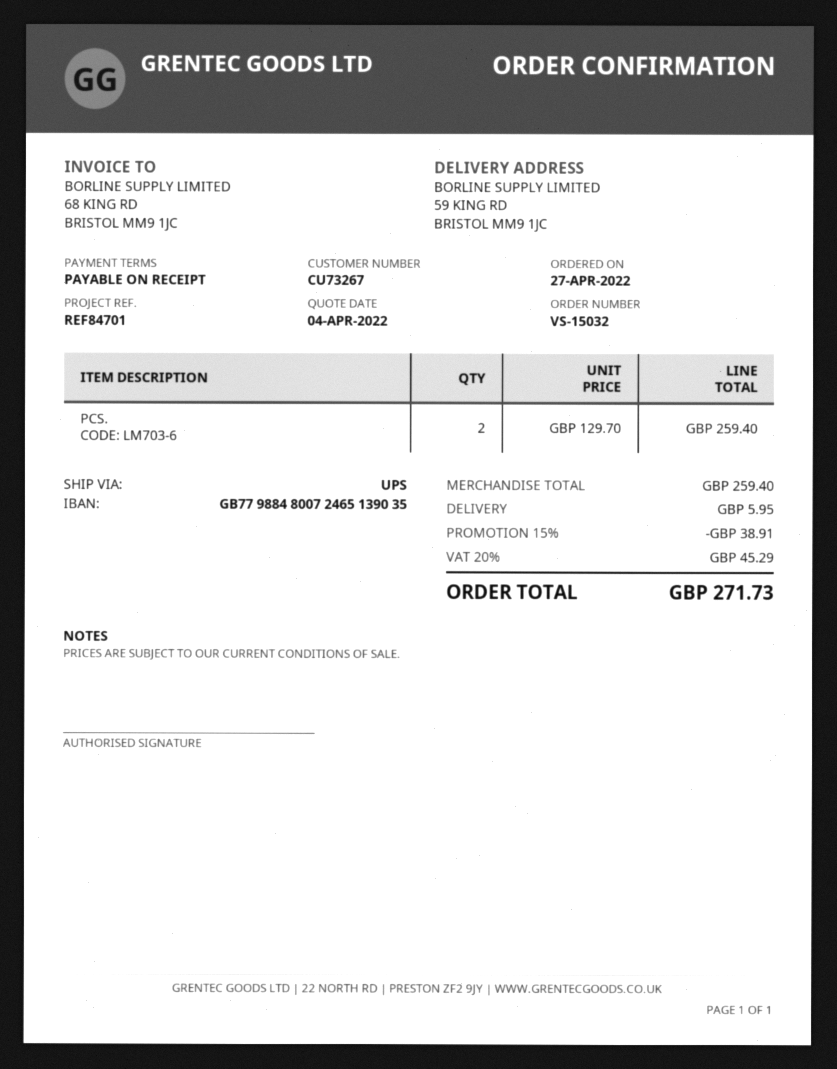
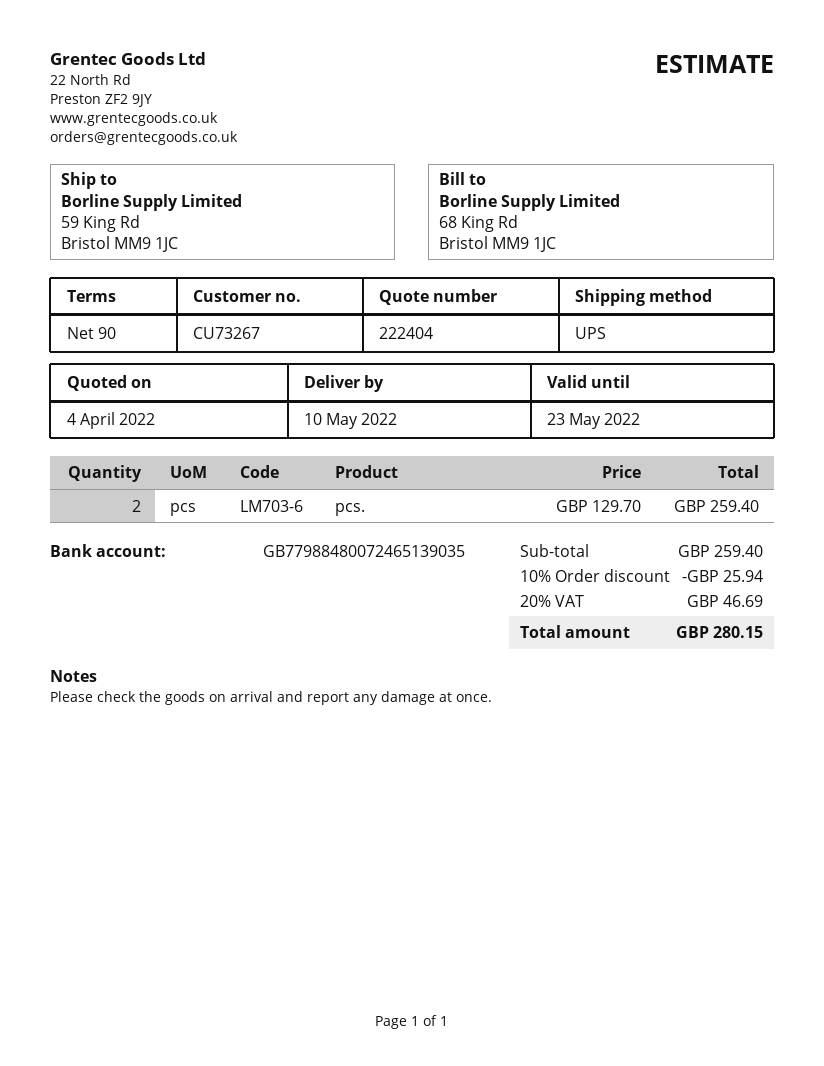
payment terms: on receipt -> 90 days
discount: 15% = 38.91 -> 10% = 25.94
shipping: 5.95 -> none
tax: 20% = 45.29 -> 20% = 46.69
total: 271.73 -> 280.15

